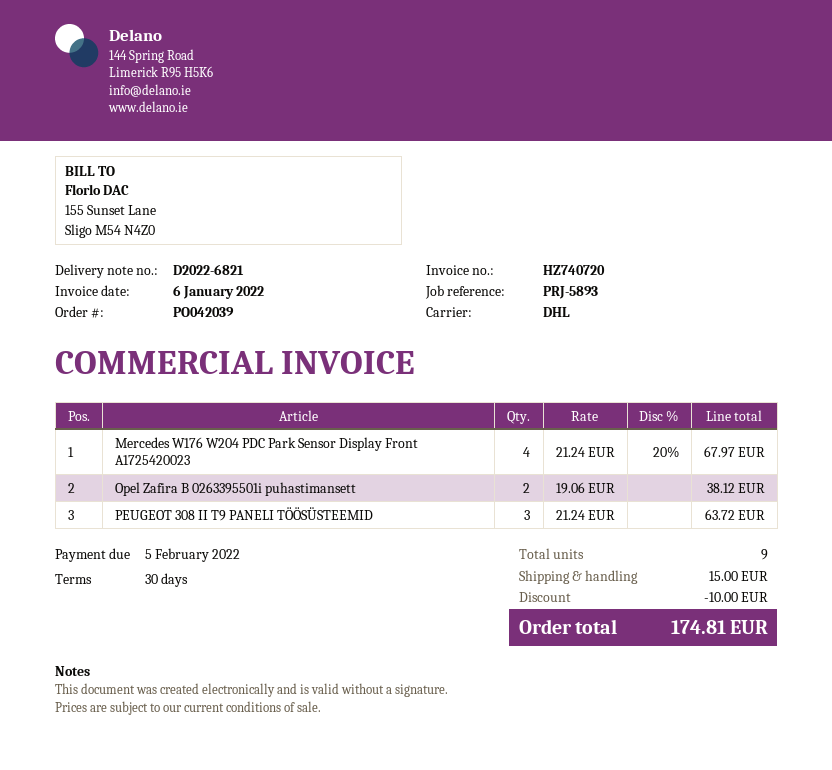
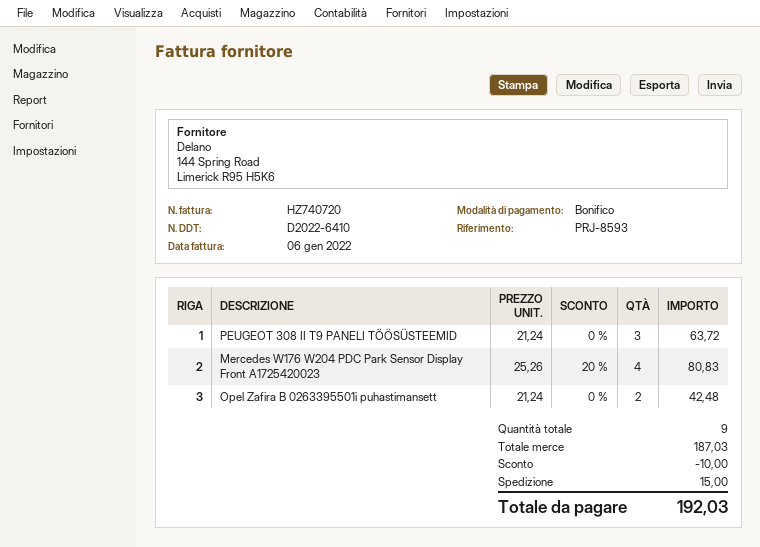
delivery note number: D2022-6821 -> D2022-6410
reference: PRJ-5893 -> PRJ-8593
Mercedes W176 W204 PDC Park Sensor Display Front A1725420023: 4 x 21.24 - 20% = 67.97 -> 4 x 25.26 - 20% = 80.83
Opel Zafira B 0263395501i puhastimansett: 2 x 19.06 = 38.12 -> 2 x 21.24 = 42.48
total: 174.81 -> 192.03

